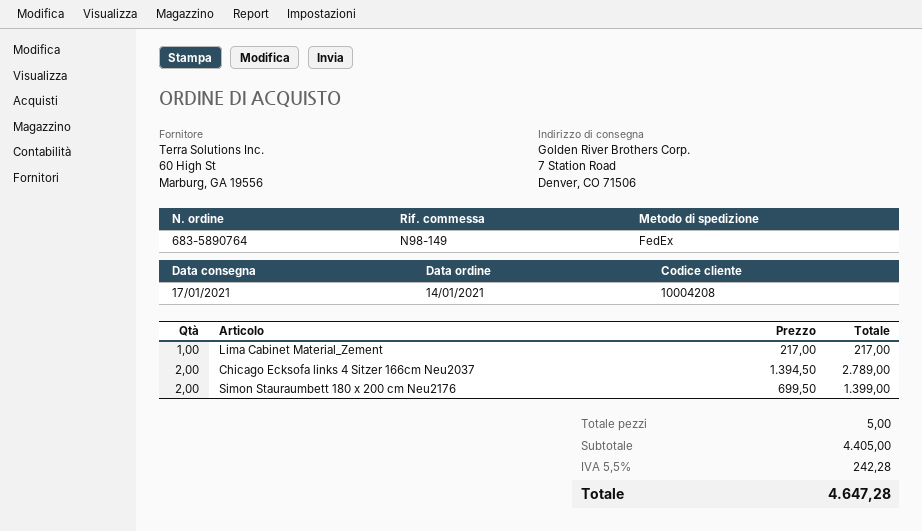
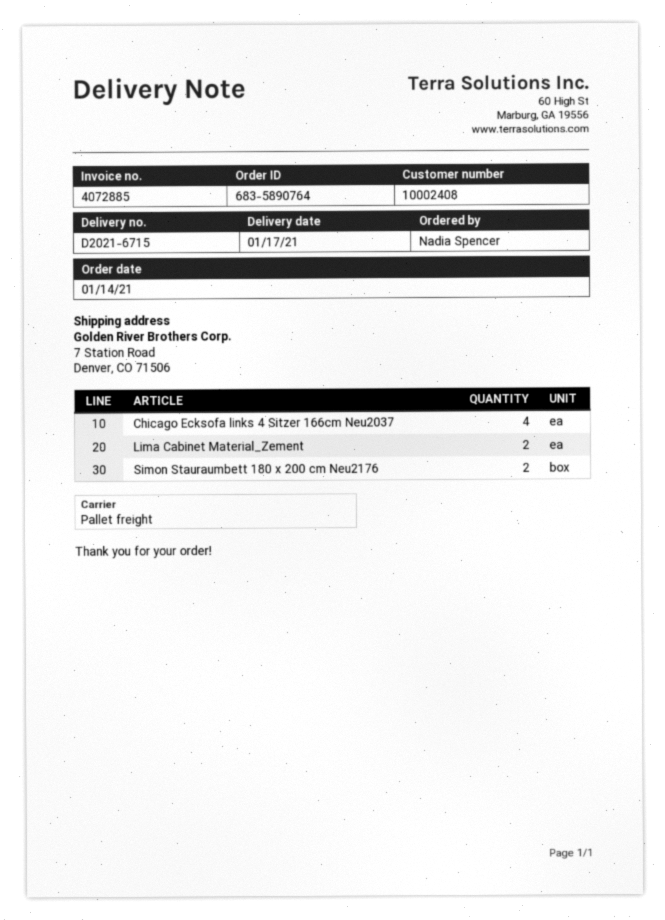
customer number: 10004208 -> 10002408
shipping method: FedEx -> pallet freight
Lima Cabinet Material_Zement: 1 -> 2
Chicago Ecksofa links 4 Sitzer 166cm Neu2037: 2 -> 4

